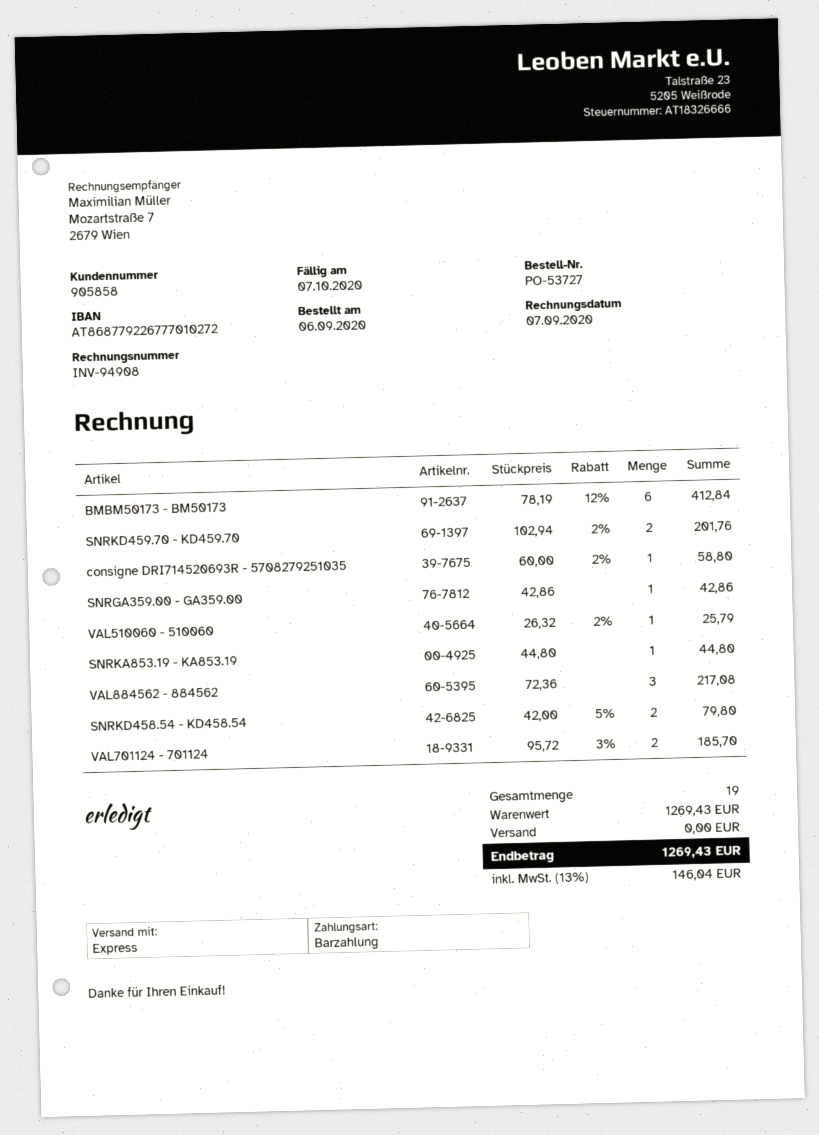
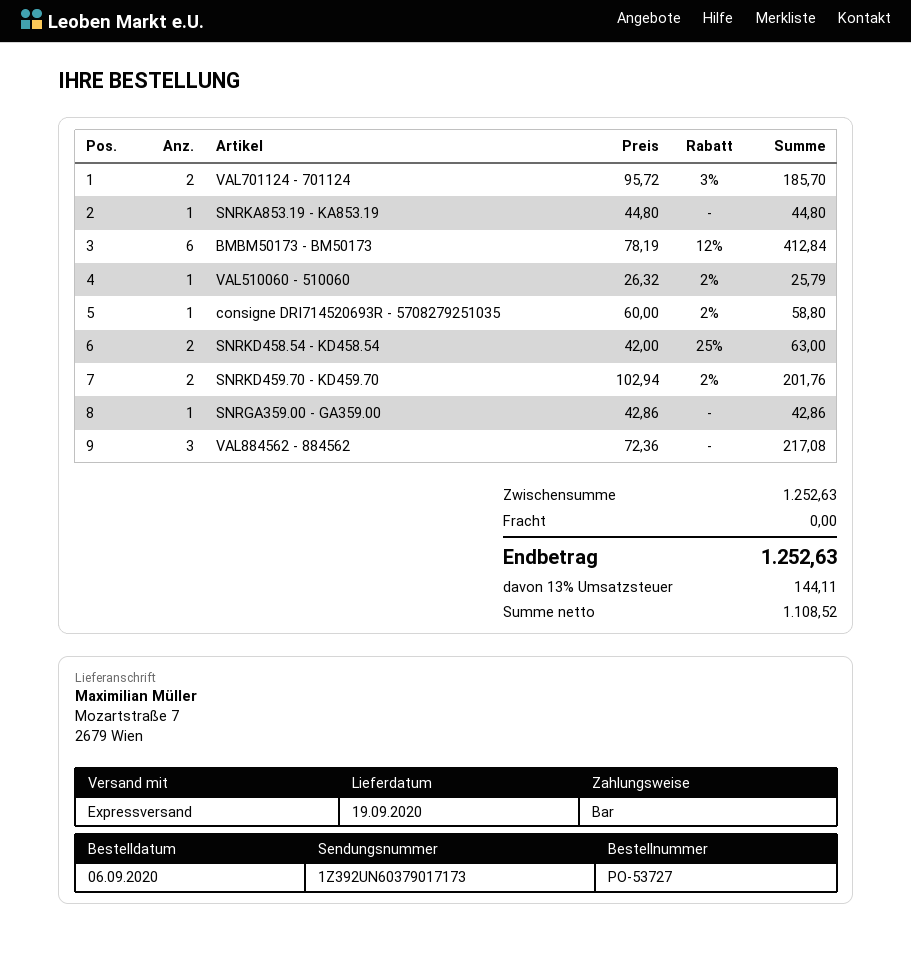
SNRKD458.54 - KD458.54: 2 x 42.00 - 5% = 79.80 -> 2 x 42.00 - 25% = 63.00
subtotal: 1269.43 -> 1252.63
tax: 13% = 146.04 -> 13% = 144.11
total: 1269.43 -> 1252.63

